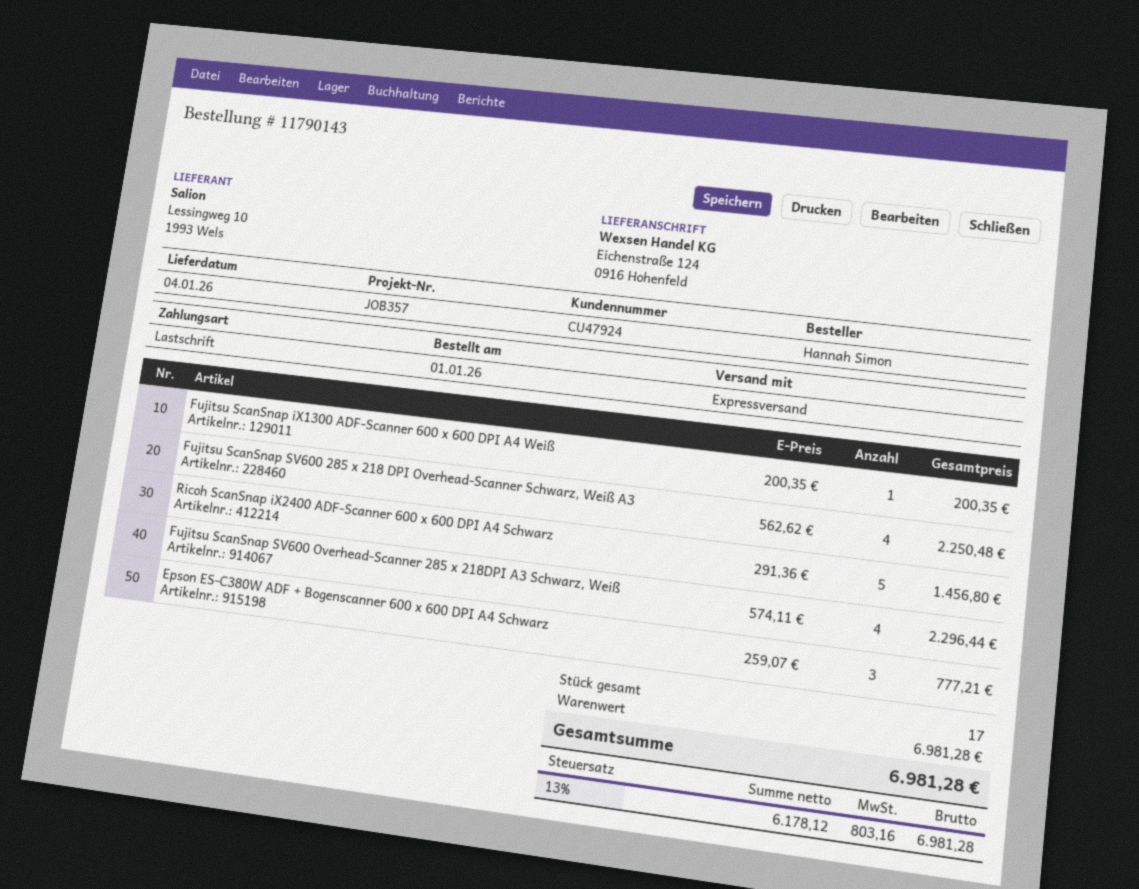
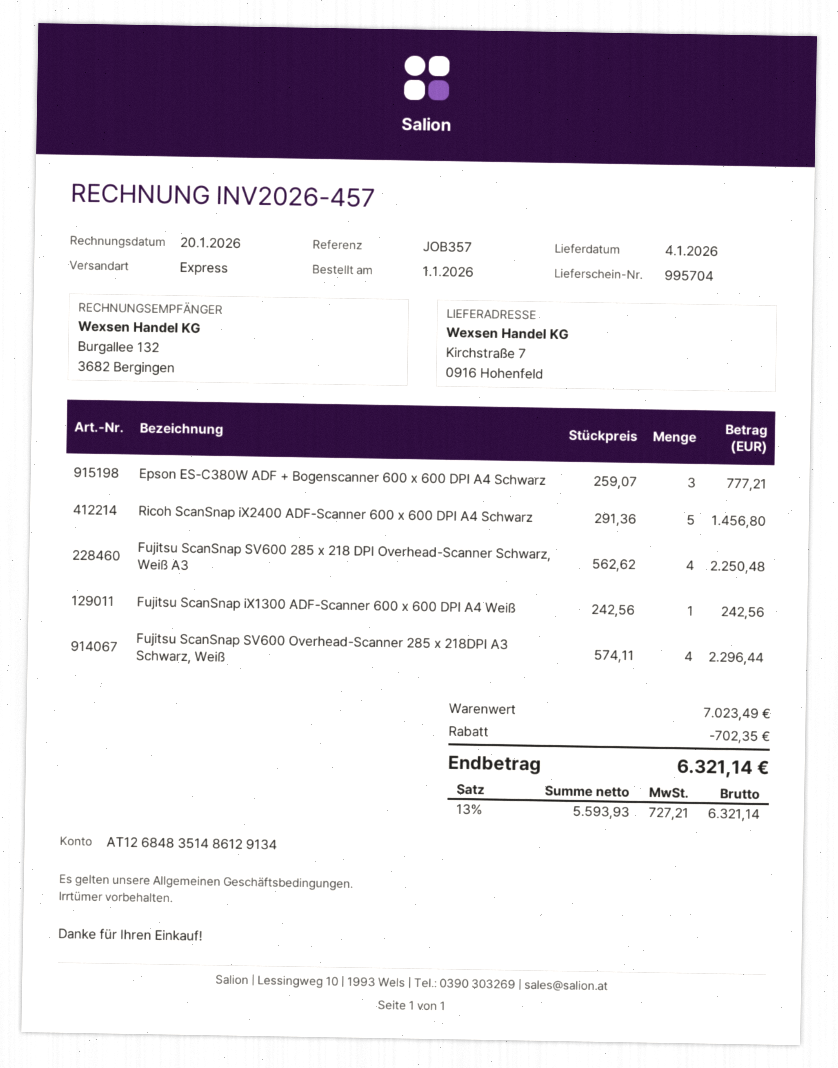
ship to: Eichenstraße 124, 0916 Hohenfeld -> Kirchstraße 7, 0916 Hohenfeld
Fujitsu ScanSnap iX1300 ADF-Scanner 600 x 600 DPI A4 Weiß: 1 x 200.35 = 200.35 -> 1 x 242.56 = 242.56
subtotal: 6981.28 -> 7023.49
discount: none -> 702.35
net: 6178.12 -> 5593.93
tax: 13% = 803.16 -> 13% = 727.21
total: 6981.28 -> 6321.14

